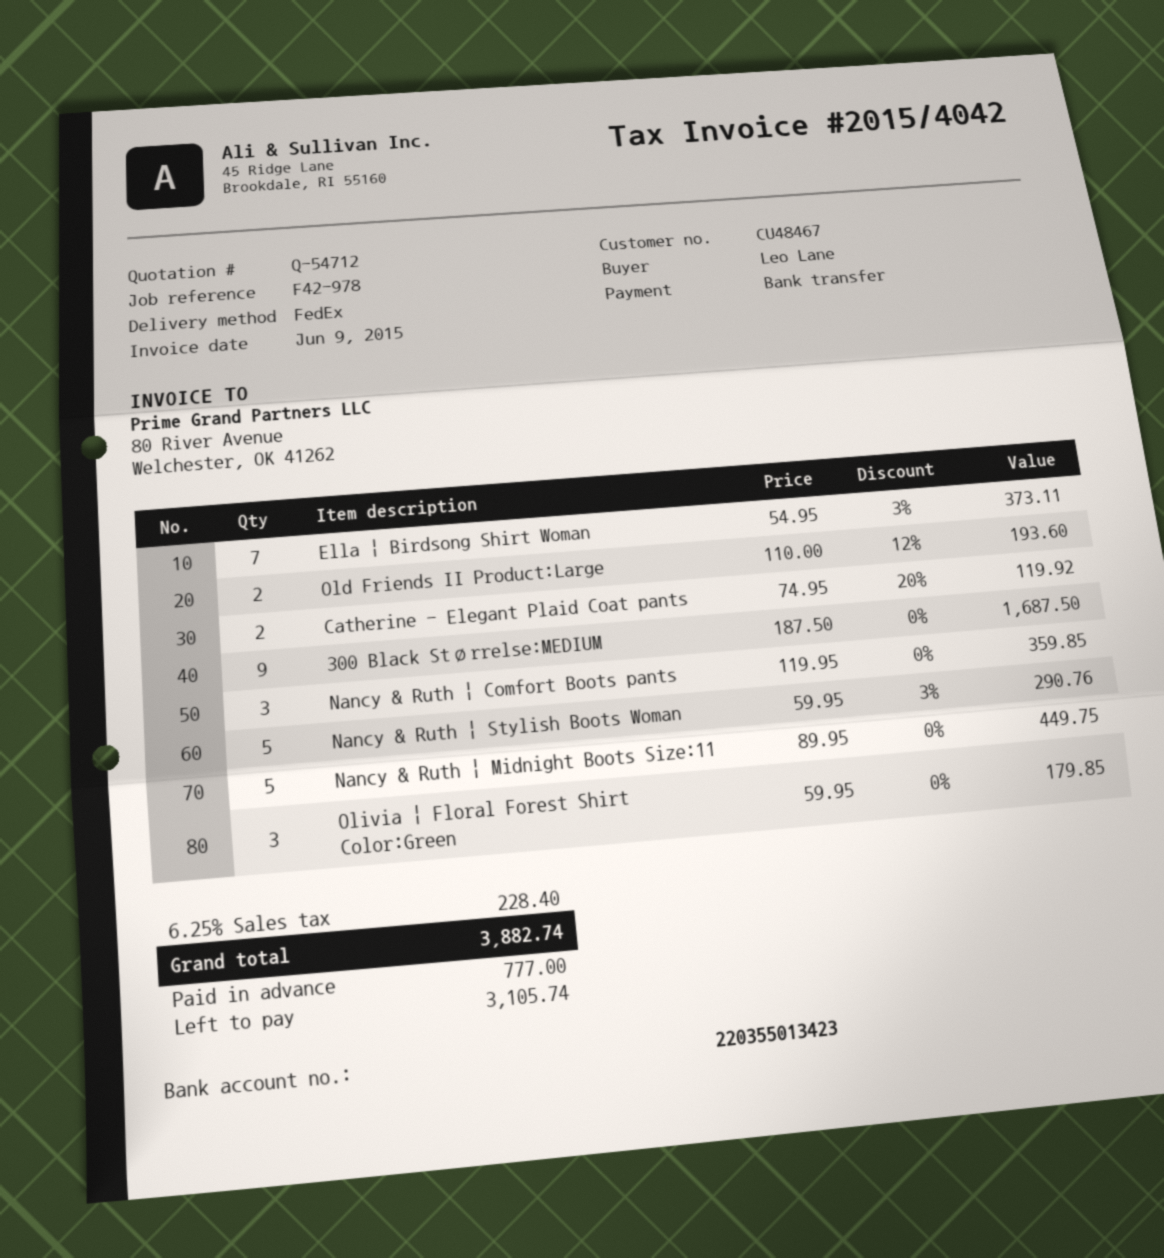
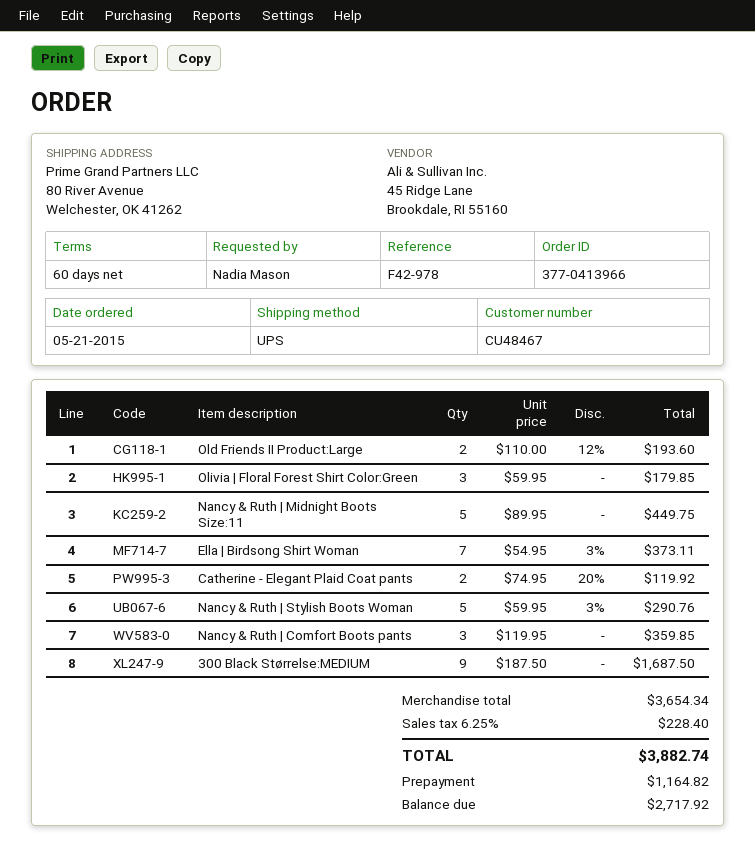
ordered by: Leo Lane -> Nadia Mason
shipping method: FedEx -> UPS
deposit: 777.00 -> 1164.82
balance: 3105.74 -> 2717.92

